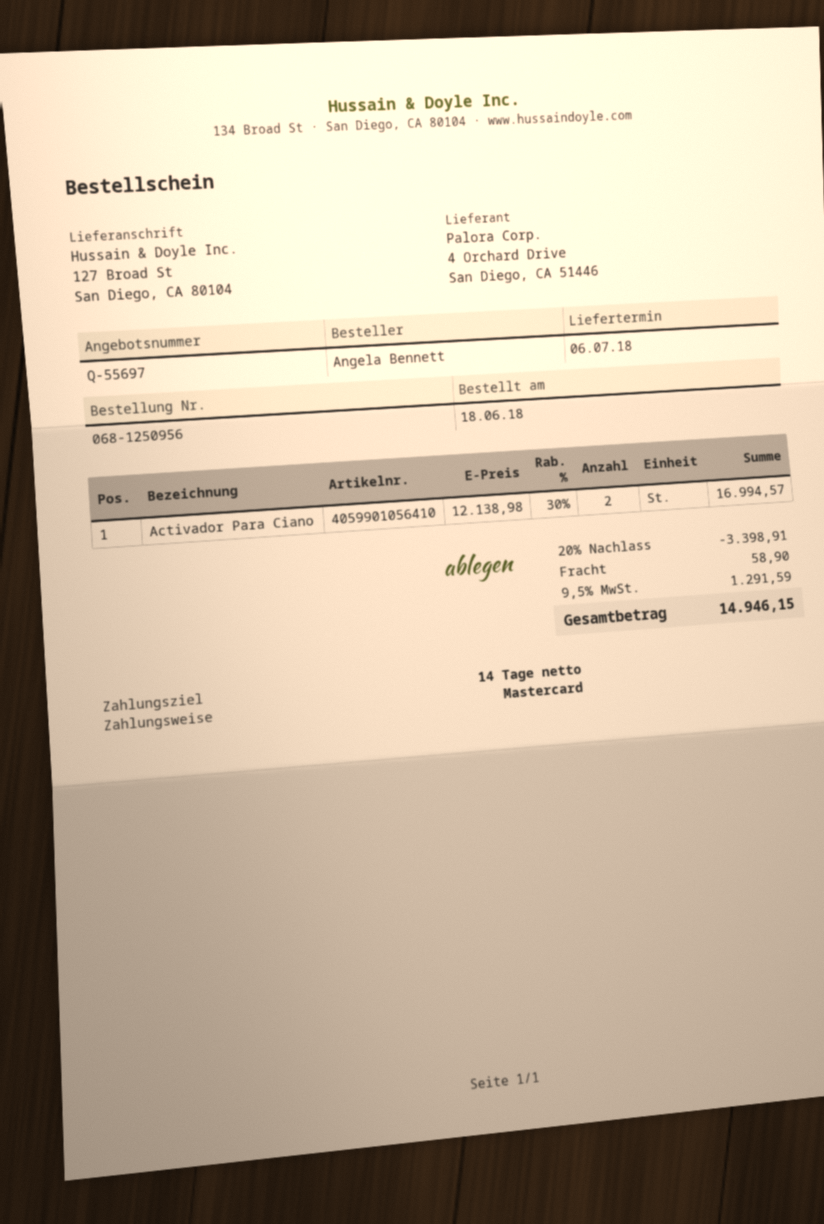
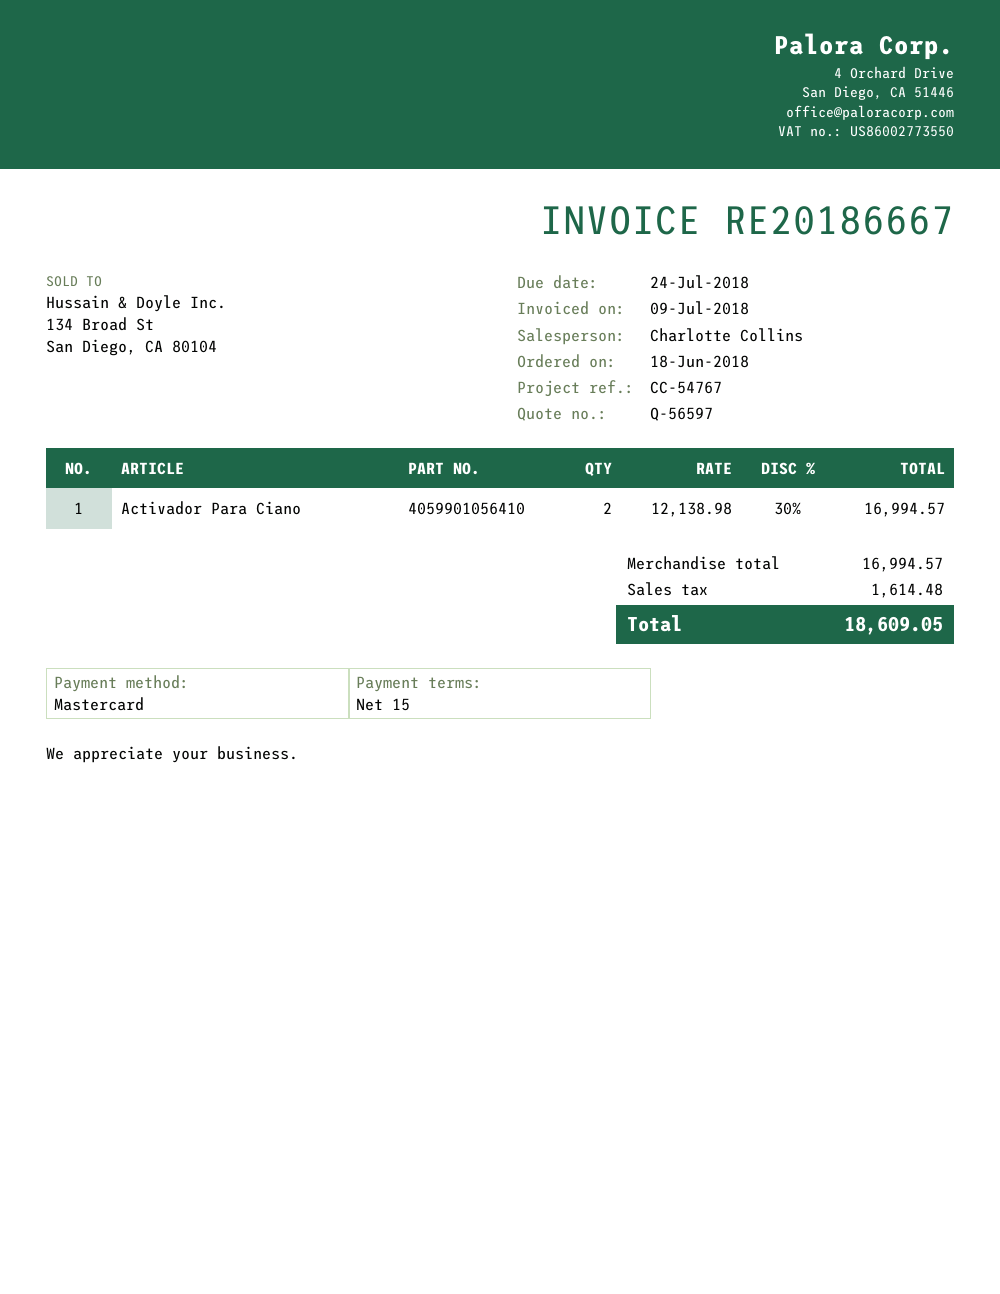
quote number: Q-55697 -> Q-56597
payment terms: 14 days -> 15 days
discount: 20% = 3398.91 -> none
shipping: 58.90 -> none
tax: 1291.59 -> 1614.48
total: 14946.15 -> 18609.05

